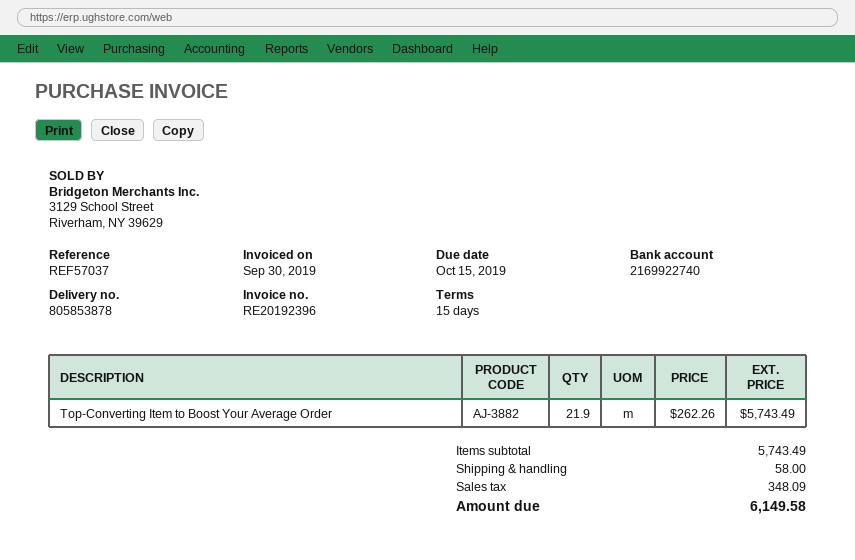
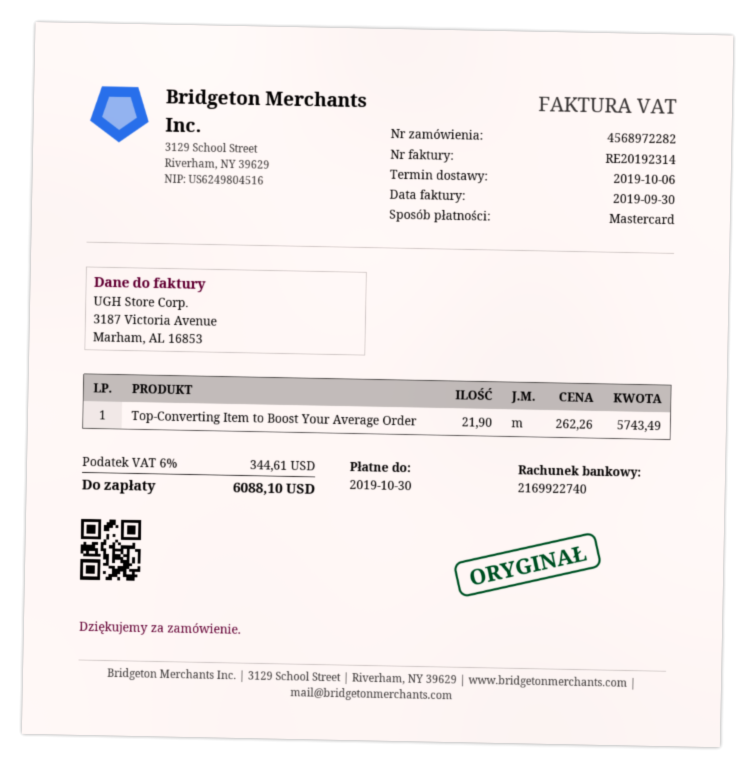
invoice number: RE20192396 -> RE20192314
due date: 2019-10-15 -> 2019-10-30
shipping: 58.00 -> none
tax: 348.09 -> 344.61
total: 6149.58 -> 6088.10

